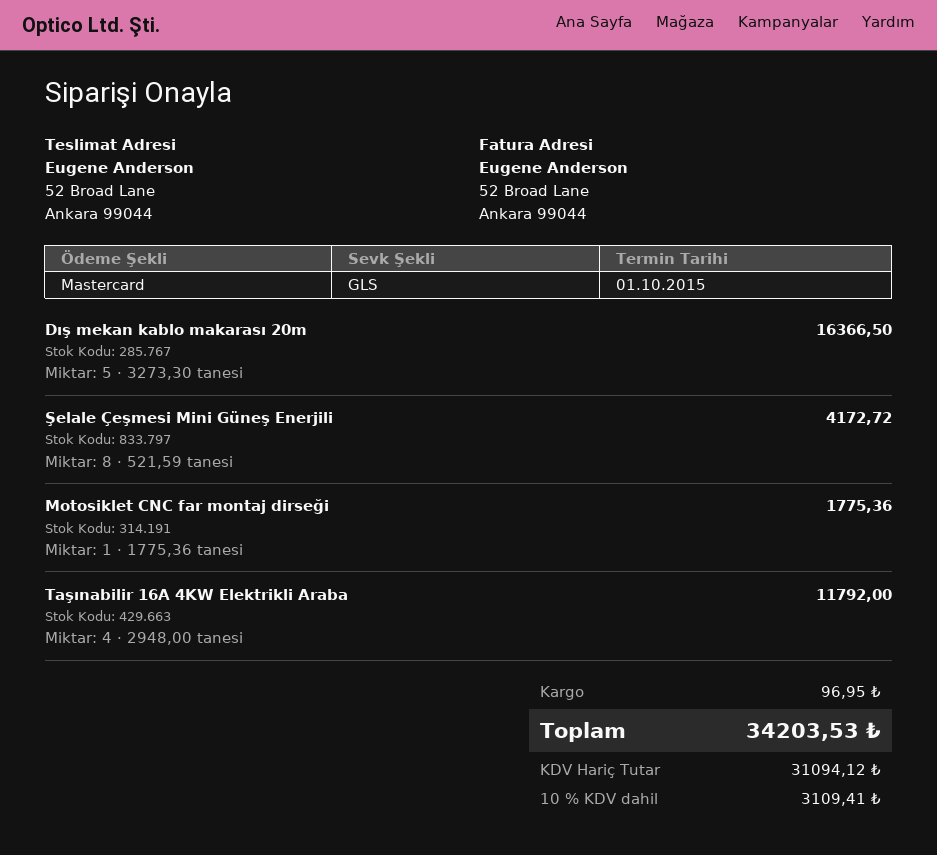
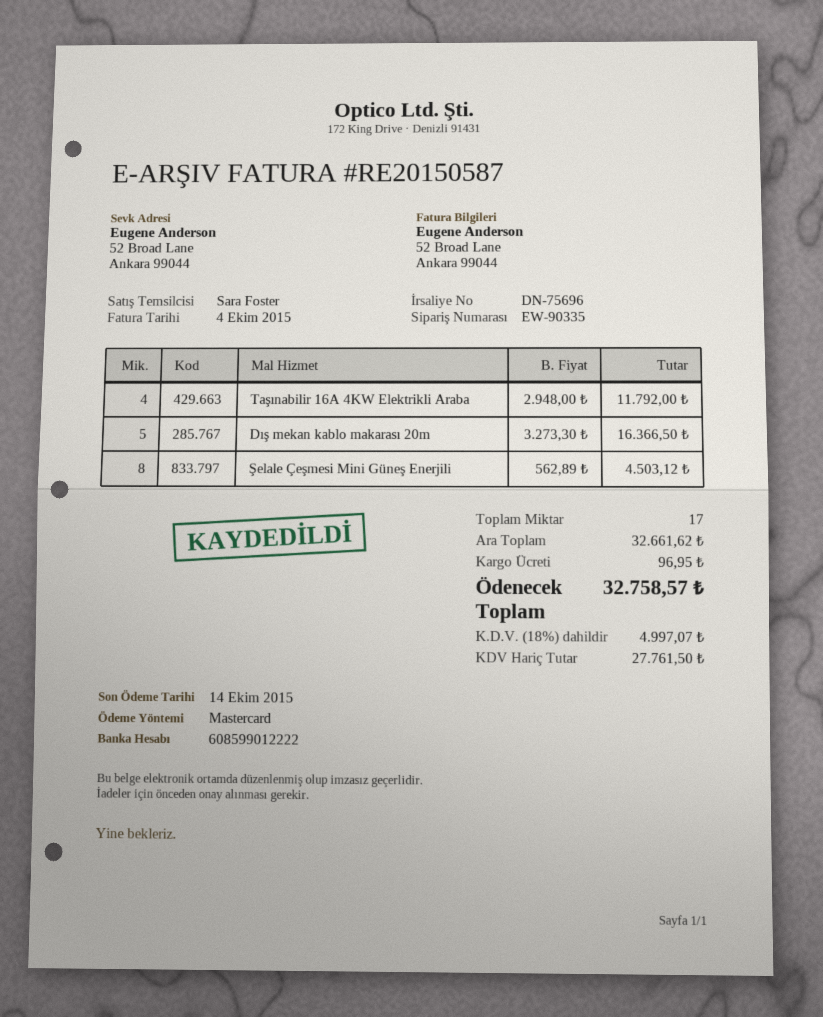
Şelale Çeşmesi Mini Güneş Enerjili: 8 x 521.59 = 4172.72 -> 8 x 562.89 = 4503.12
Motosiklet CNC far montaj dirseği: 1 x 1775.36 = 1775.36 -> none
net: 31094.12 -> 27761.50
tax: 10% = 3109.41 -> 18% = 4997.07
total: 34203.53 -> 32758.57

